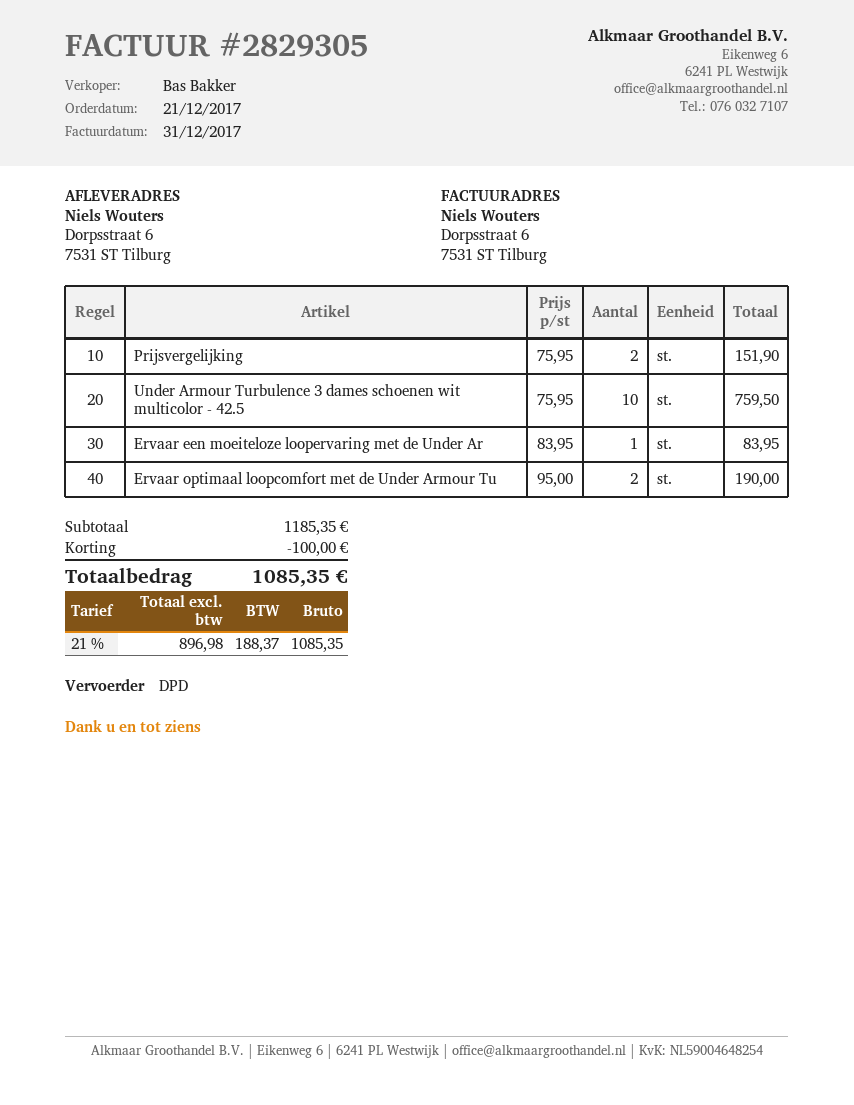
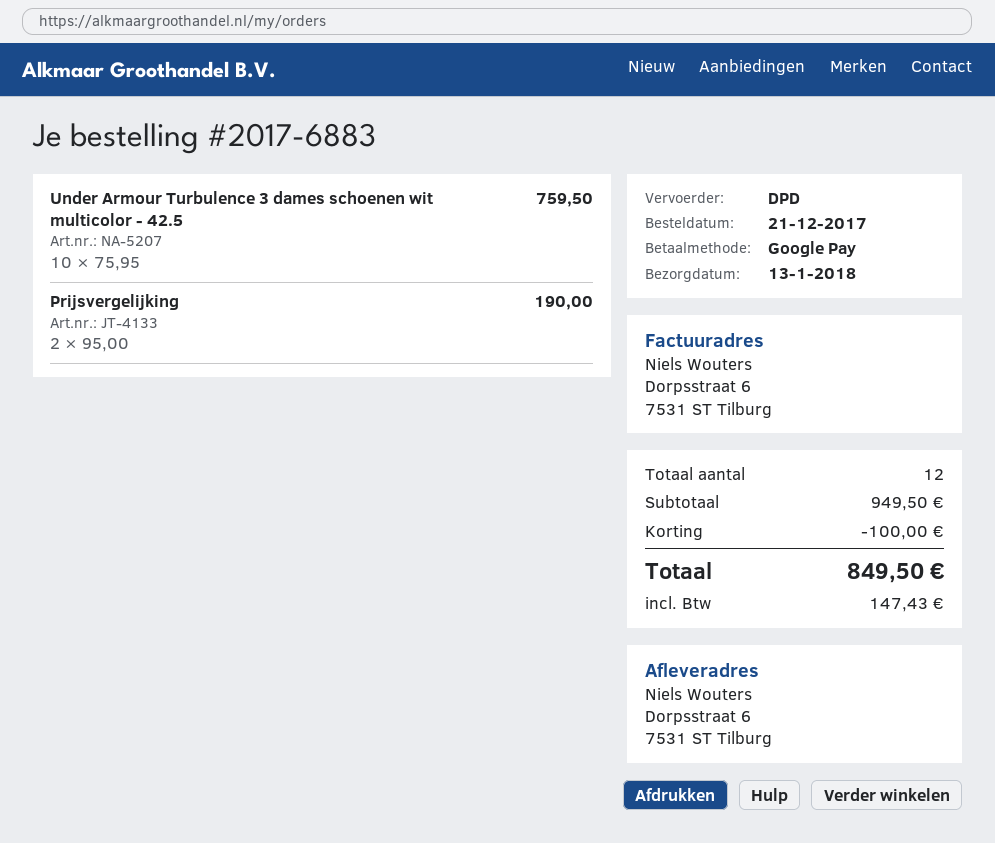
Prijsvergelijking: 2 x 75.95 = 151.90 -> 2 x 95.00 = 190.00
Ervaar een moeiteloze loopervaring met de Under Ar: 1 x 83.95 = 83.95 -> none
Ervaar optimaal loopcomfort met de Under Armour Tu: 2 x 95.00 = 190.00 -> none
subtotal: 1185.35 -> 949.50
tax: 188.37 -> 147.43
total: 1085.35 -> 849.50

